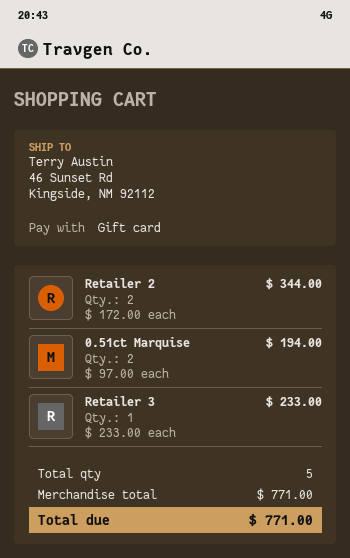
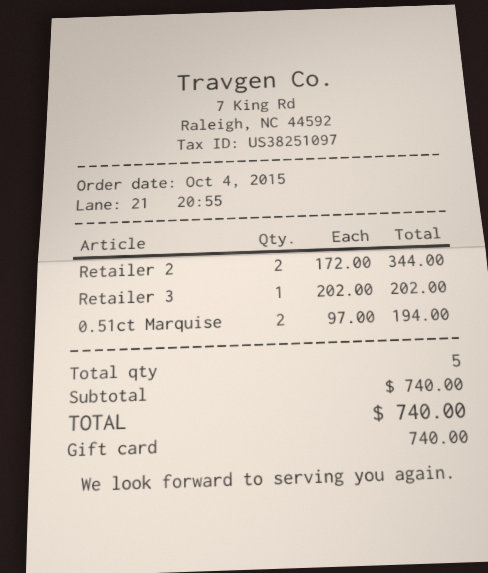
Retailer 3: 1 x 233.00 = 233.00 -> 1 x 202.00 = 202.00
subtotal: 771.00 -> 740.00
total: 771.00 -> 740.00

